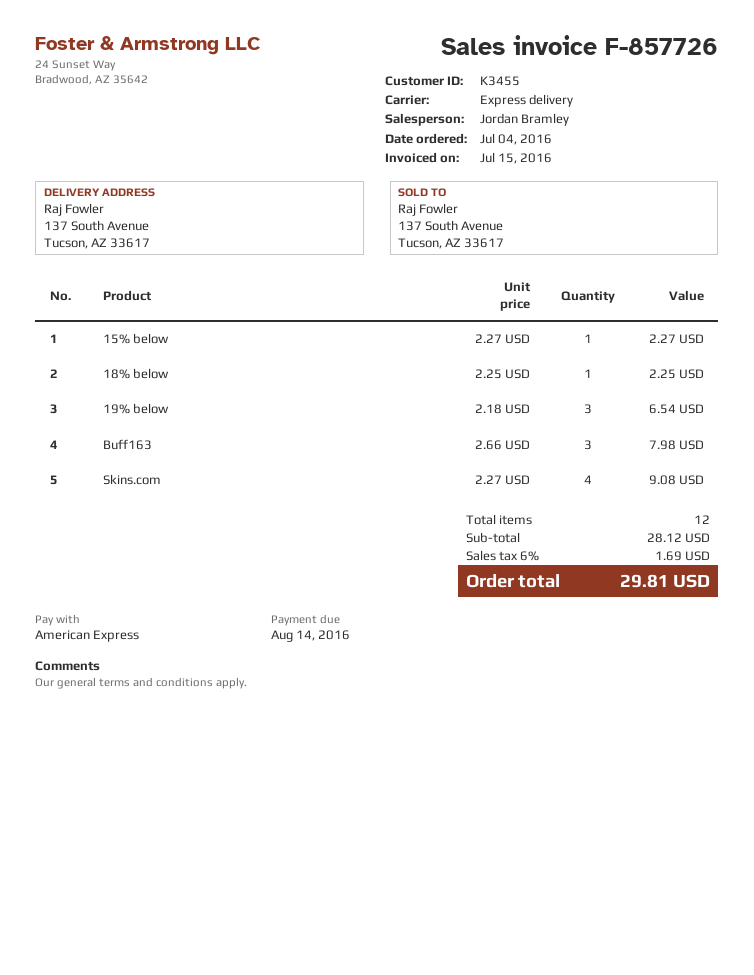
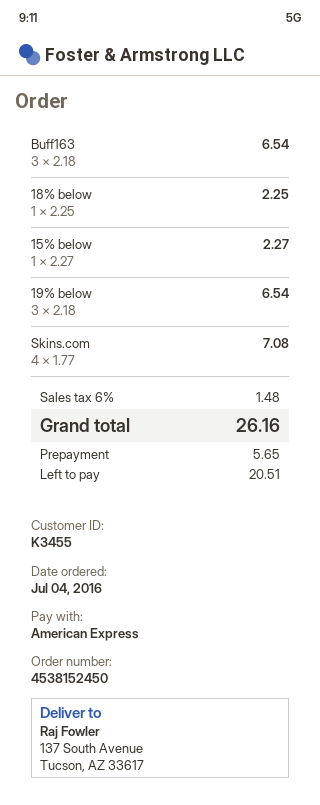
Buff163: 3 x 2.66 = 7.98 -> 3 x 2.18 = 6.54
Skins.com: 4 x 2.27 = 9.08 -> 4 x 1.77 = 7.08
tax: 6% = 1.69 -> 6% = 1.48
total: 29.81 -> 26.16

